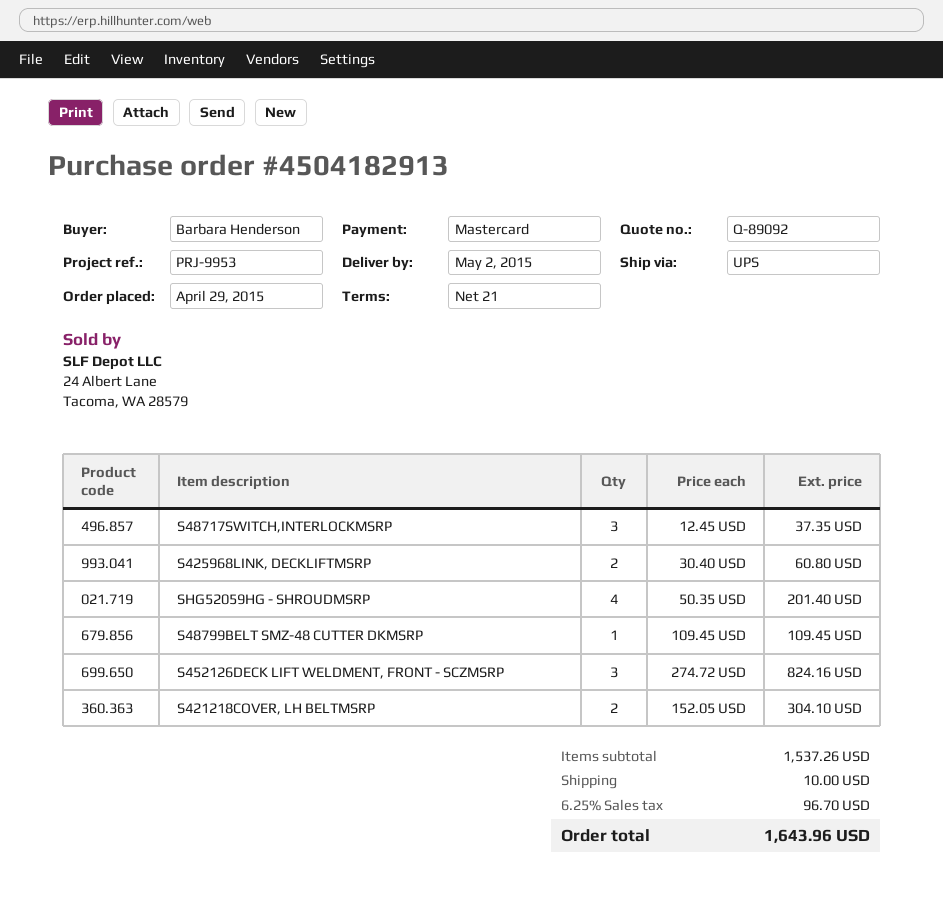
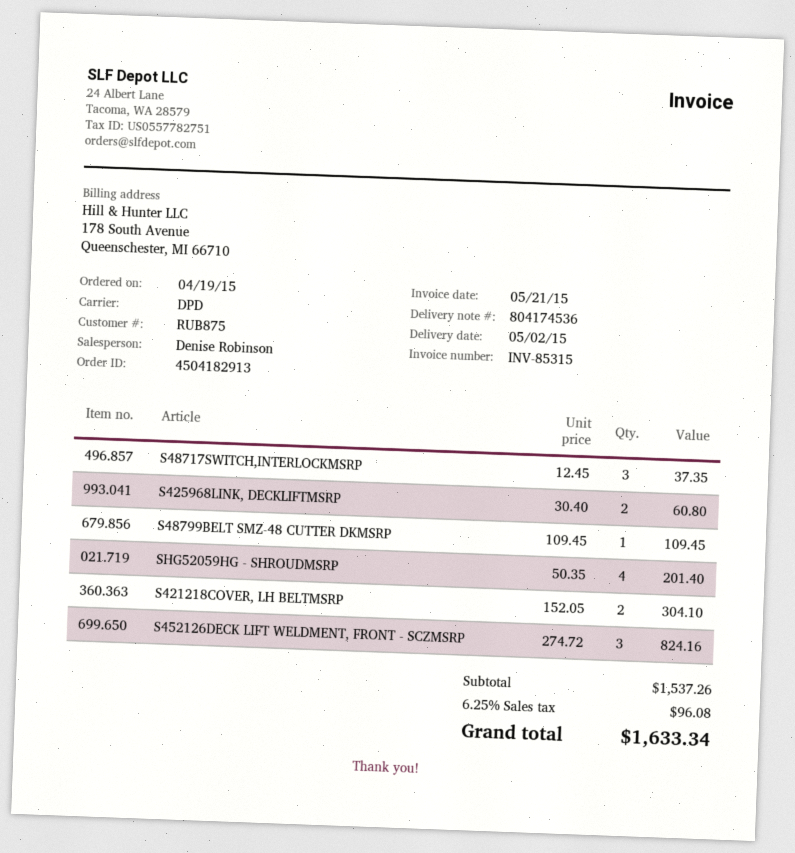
order date: 2015-04-29 -> 2015-04-19
shipping method: UPS -> DPD
shipping: 10.00 -> none
tax: 6.25% = 96.70 -> 6.25% = 96.08
total: 1643.96 -> 1633.34

